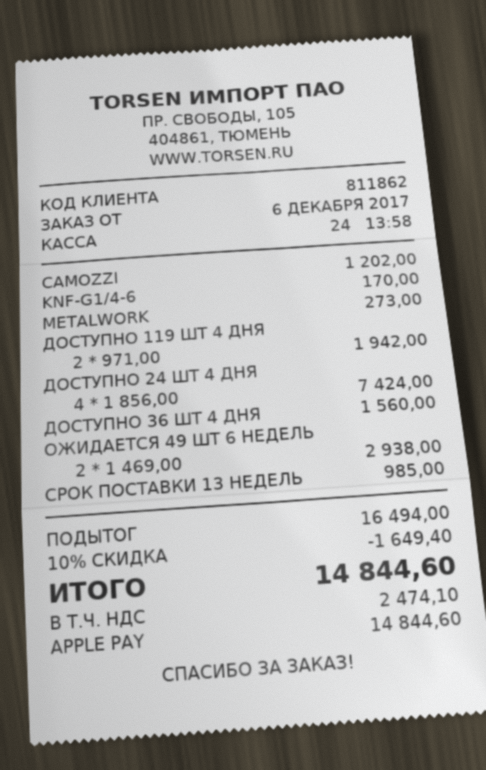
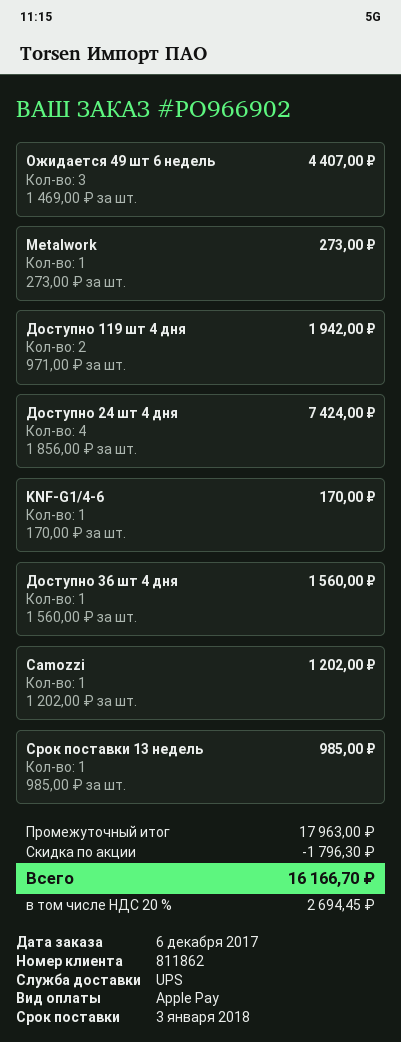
ОЖИДАЕТСЯ 49 ШТ 6 НЕДЕЛЬ: 2 x 1469.00 = 2938.00 -> 3 x 1469.00 = 4407.00
subtotal: 16494.00 -> 17963.00
discount: 1649.40 -> 1796.30
tax: 2474.10 -> 2694.45
total: 14844.60 -> 16166.70

